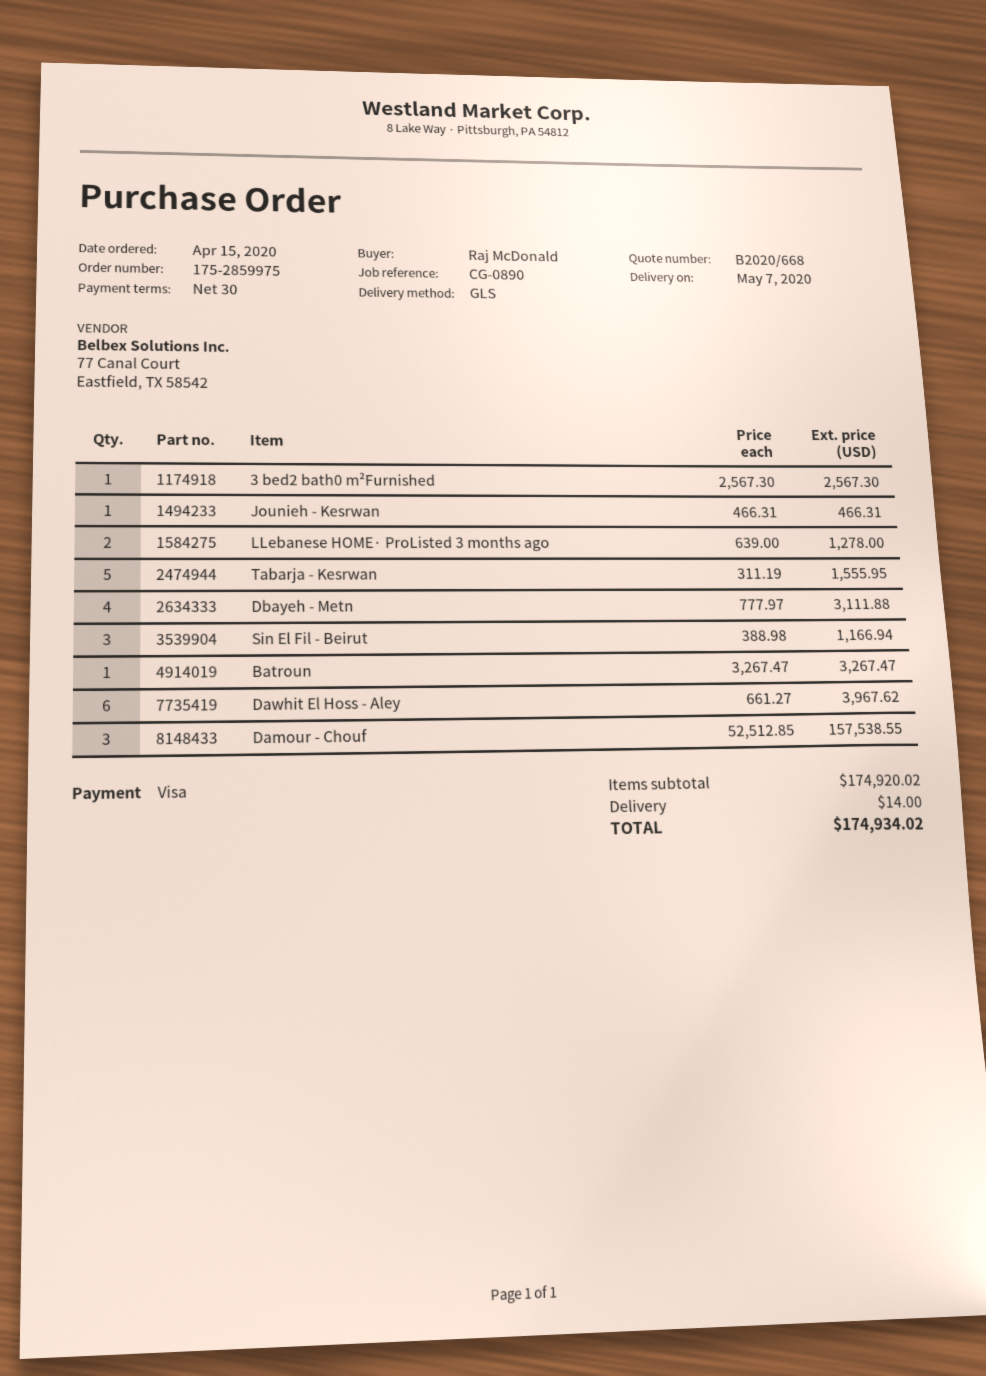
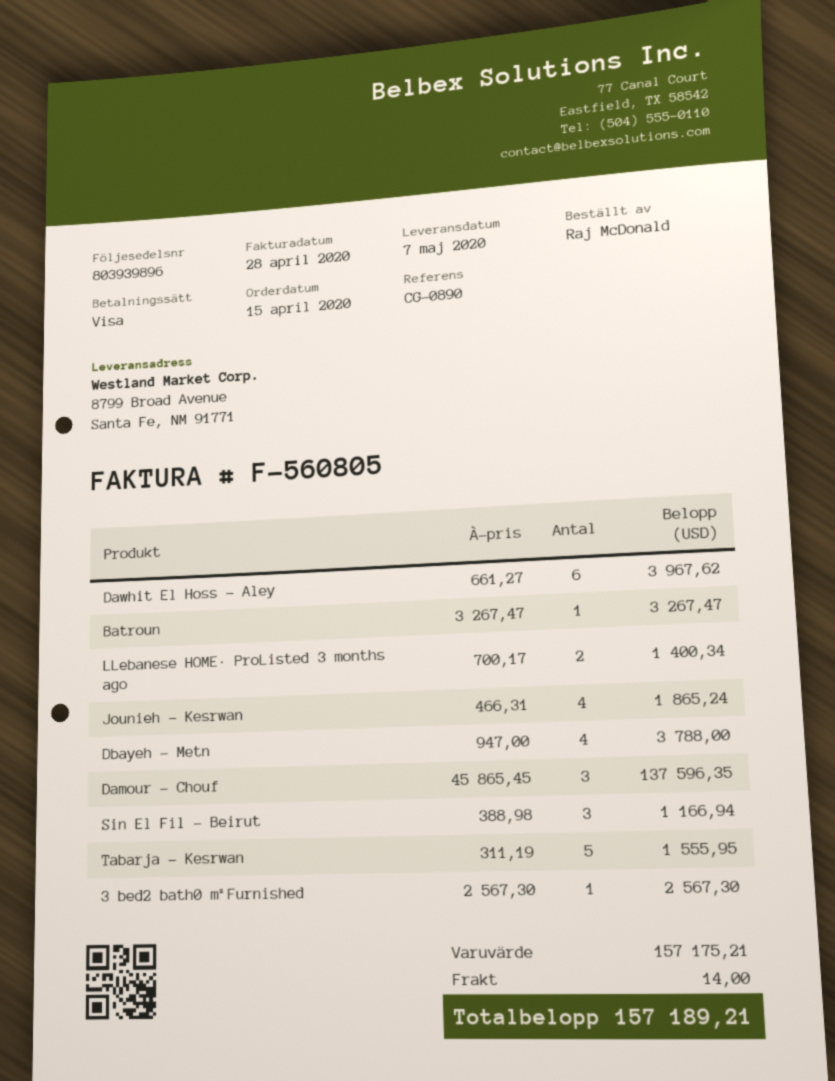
Jounieh - Kesrwan: 1 x 466.31 = 466.31 -> 4 x 466.31 = 1865.24
LLebanese HOME· ProListed 3 months ago: 2 x 639.00 = 1278.00 -> 2 x 700.17 = 1400.34
Dbayeh - Metn: 4 x 777.97 = 3111.88 -> 4 x 947.00 = 3788.00
Damour - Chouf: 3 x 52512.85 = 157538.55 -> 3 x 45865.45 = 137596.35
subtotal: 174920.02 -> 157175.21
total: 174934.02 -> 157189.21

